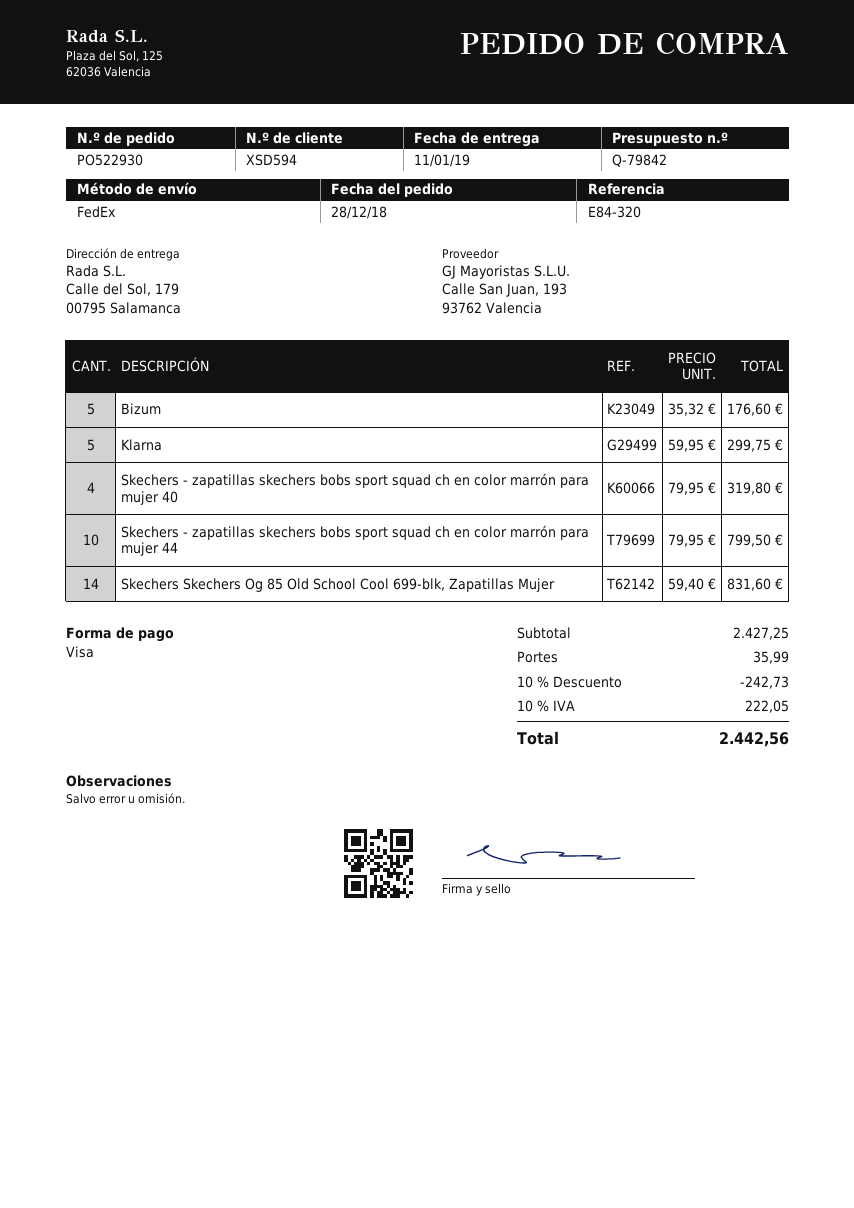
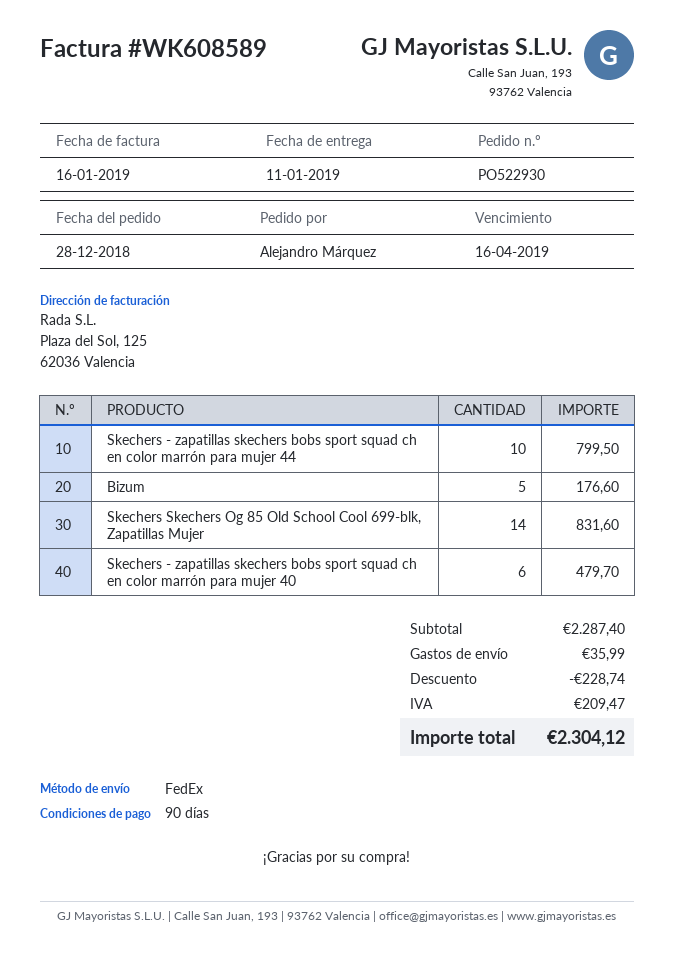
Klarna: 5 for 299.75 -> none
Skechers - zapatillas skechers bobs sport squad ch en color marrón para mujer 40: 4 for 319.80 -> 6 for 479.70
subtotal: 2427.25 -> 2287.40
discount: 242.73 -> 228.74
tax: 222.05 -> 209.47
total: 2442.56 -> 2304.12

